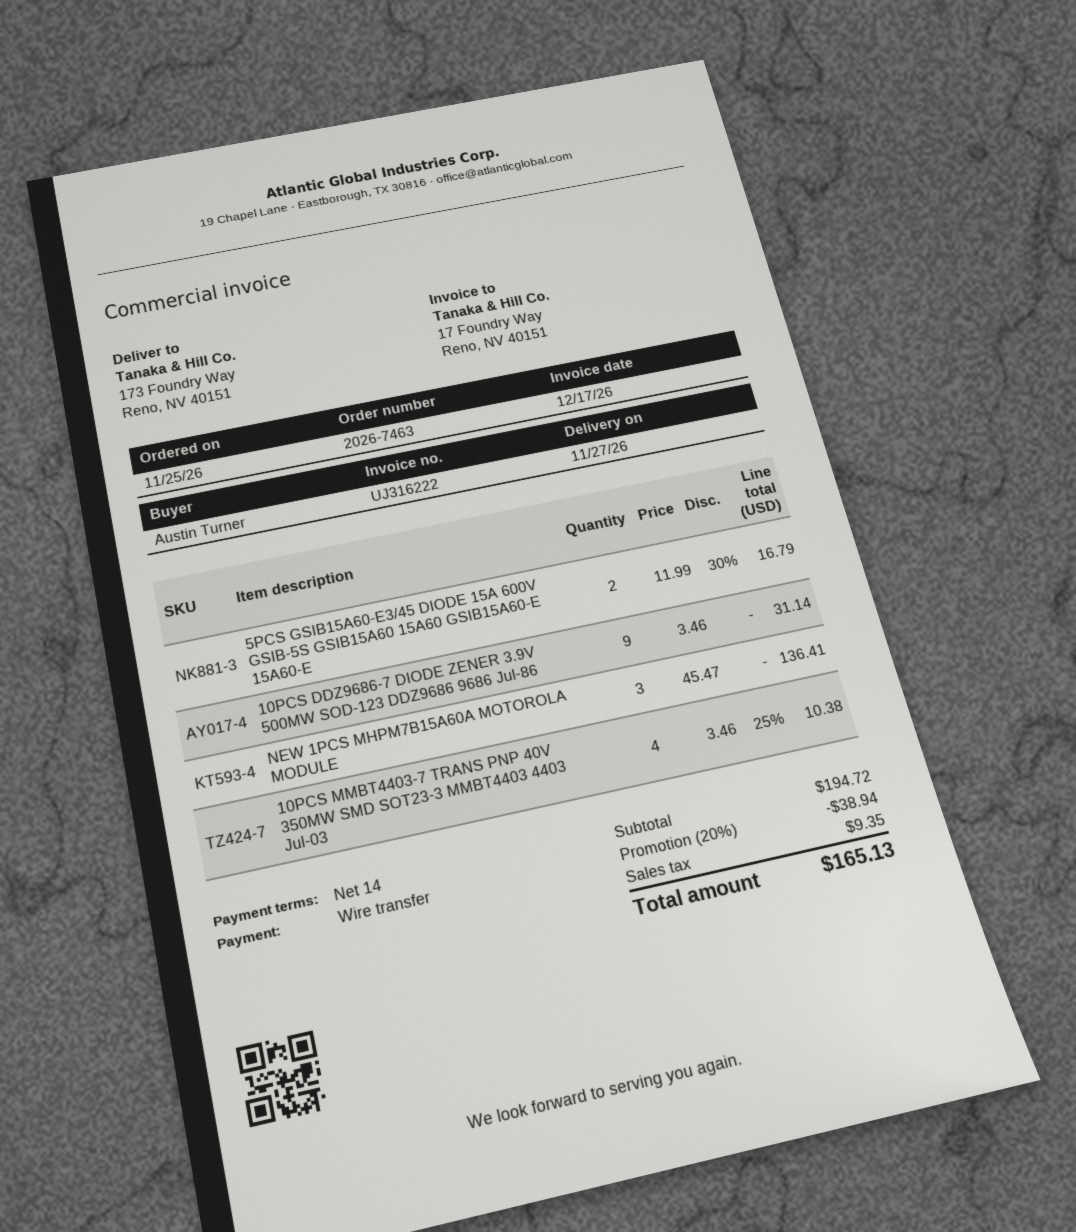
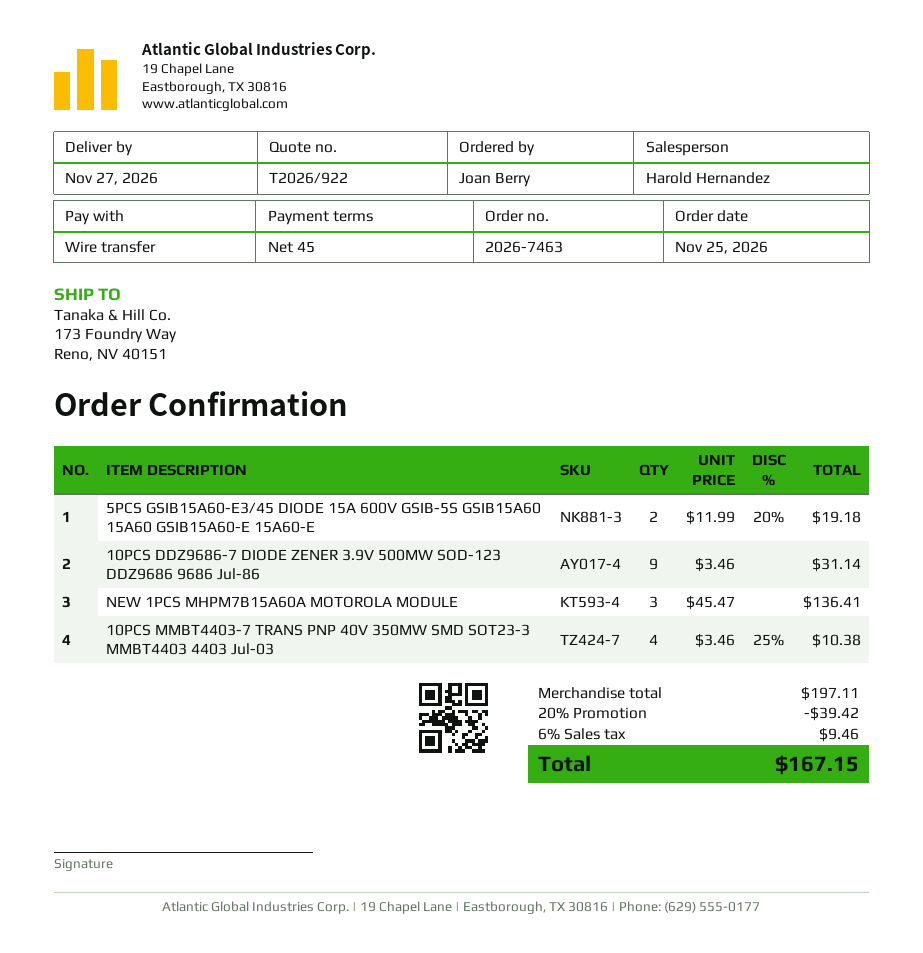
payment terms: 14 days -> 45 days
ordered by: Austin Turner -> Joan Berry
5PCS GSIB15A60-E3/45 DIODE 15A 600V GSIB-5S GSIB15A60 15A60 GSIB15A60-E 15A60-E: 2 x 11.99 - 30% = 16.79 -> 2 x 11.99 - 20% = 19.18
subtotal: 194.72 -> 197.11
discount: 20% = 38.94 -> 20% = 39.42
tax: 9.35 -> 9.46
total: 165.13 -> 167.15

